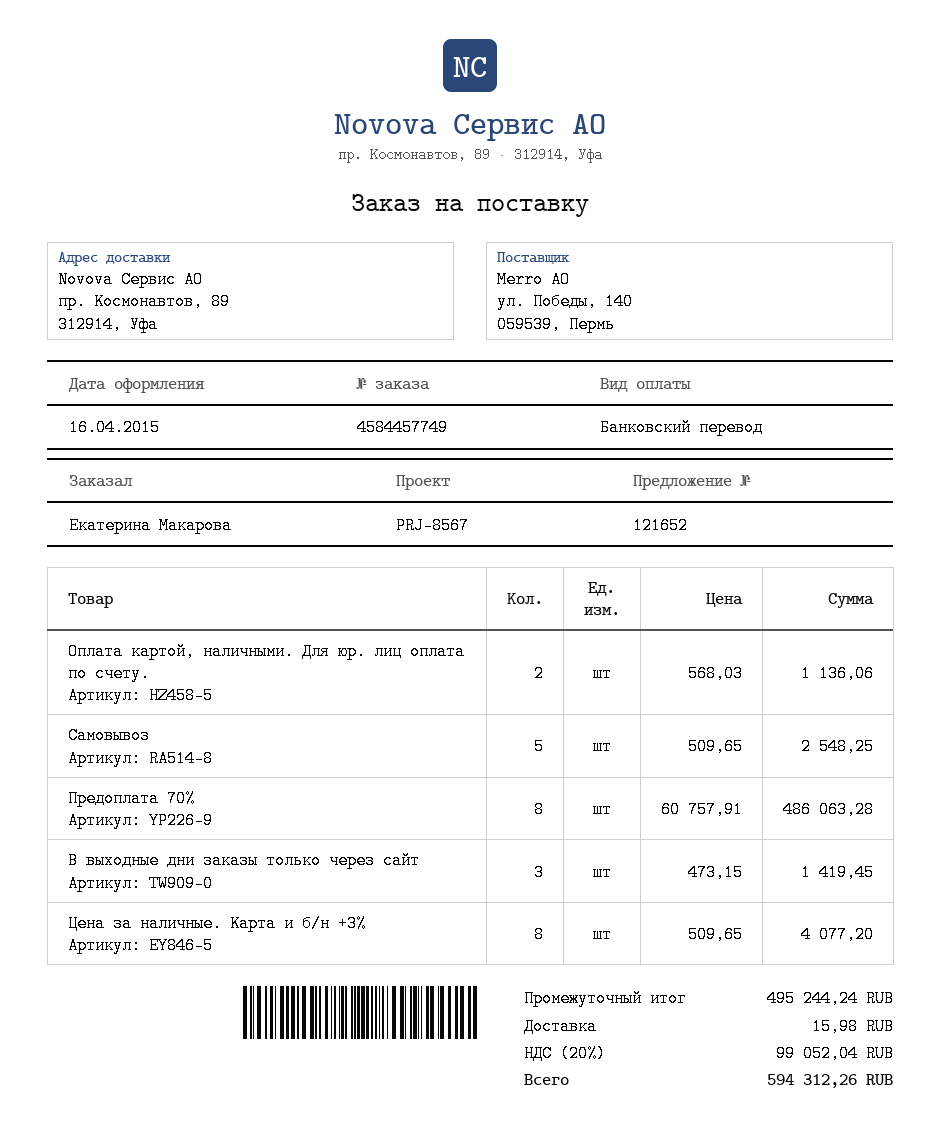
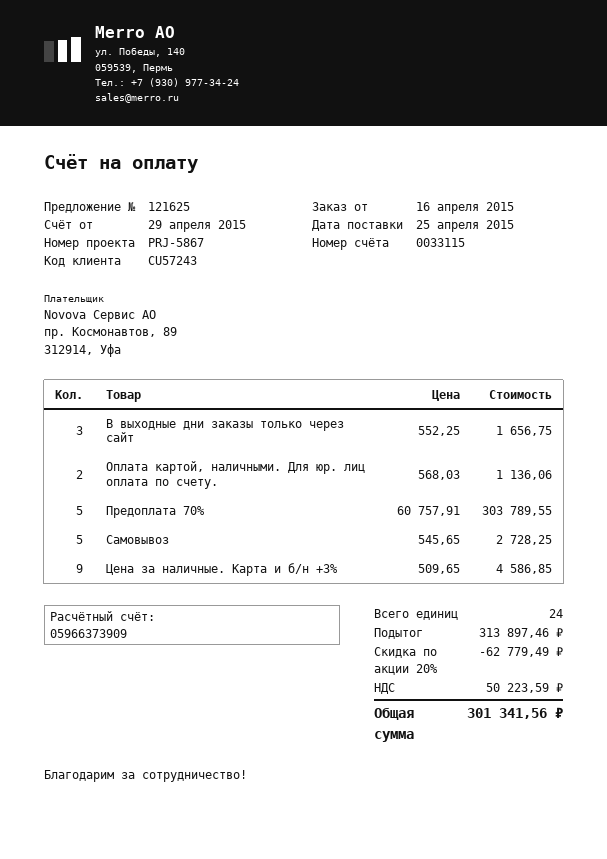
quote number: 121652 -> 121625
reference: PRJ-8567 -> PRJ-5867
Самовывоз: 5 x 509.65 = 2548.25 -> 5 x 545.65 = 2728.25
Предоплата 70%: 8 x 60757.91 = 486063.28 -> 5 x 60757.91 = 303789.55
В выходные дни заказы только через сайт: 3 x 473.15 = 1419.45 -> 3 x 552.25 = 1656.75
Цена за наличные. Карта и б/н +3%: 8 x 509.65 = 4077.20 -> 9 x 509.65 = 4586.85
subtotal: 495244.24 -> 313897.46
discount: none -> 20% = 62779.49
shipping: 15.98 -> none
tax: 99052.04 -> 50223.59
total: 594312.26 -> 301341.56

